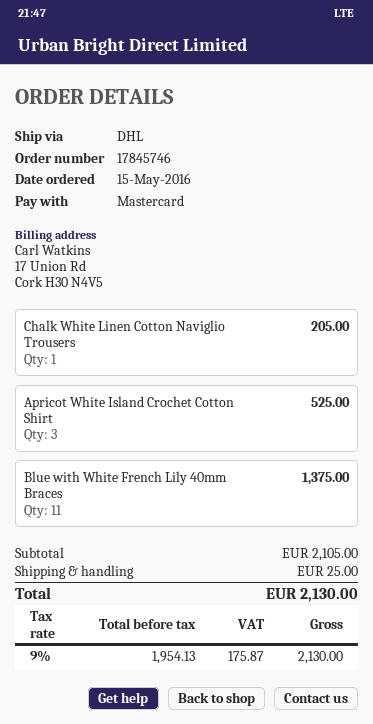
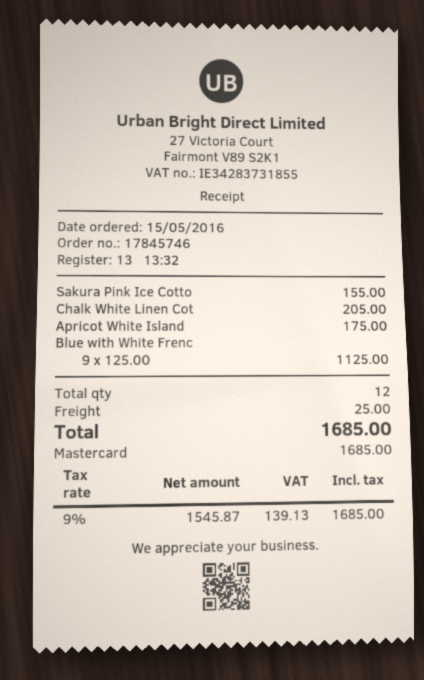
Apricot White Island Crochet Cotton Shirt: 3 for 525.00 -> 1 for 175.00
Blue with White French Lily 40mm Braces: 11 for 1375.00 -> 9 for 1125.00
Sakura Pink Ice Cotto: none -> 1 for 155.00
net: 1954.13 -> 1545.87
tax: 9% = 175.87 -> 9% = 139.13
total: 2130.00 -> 1685.00

